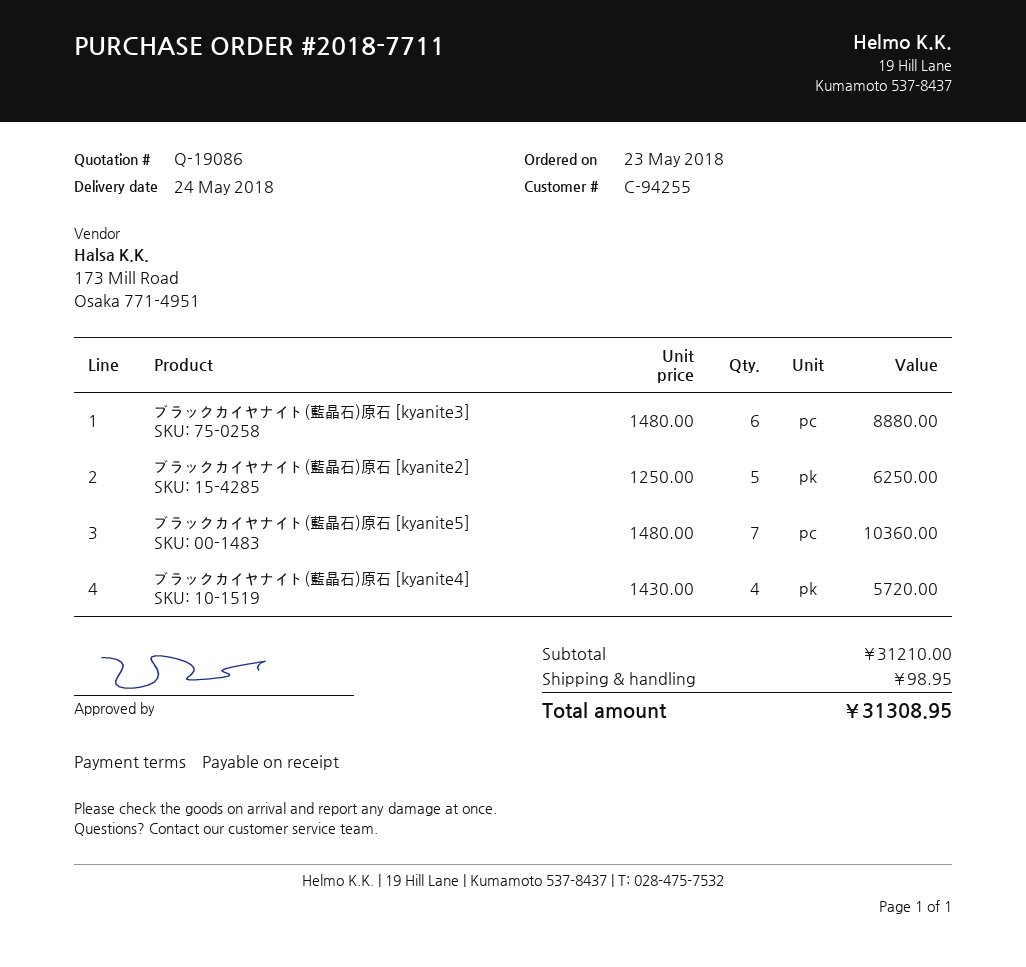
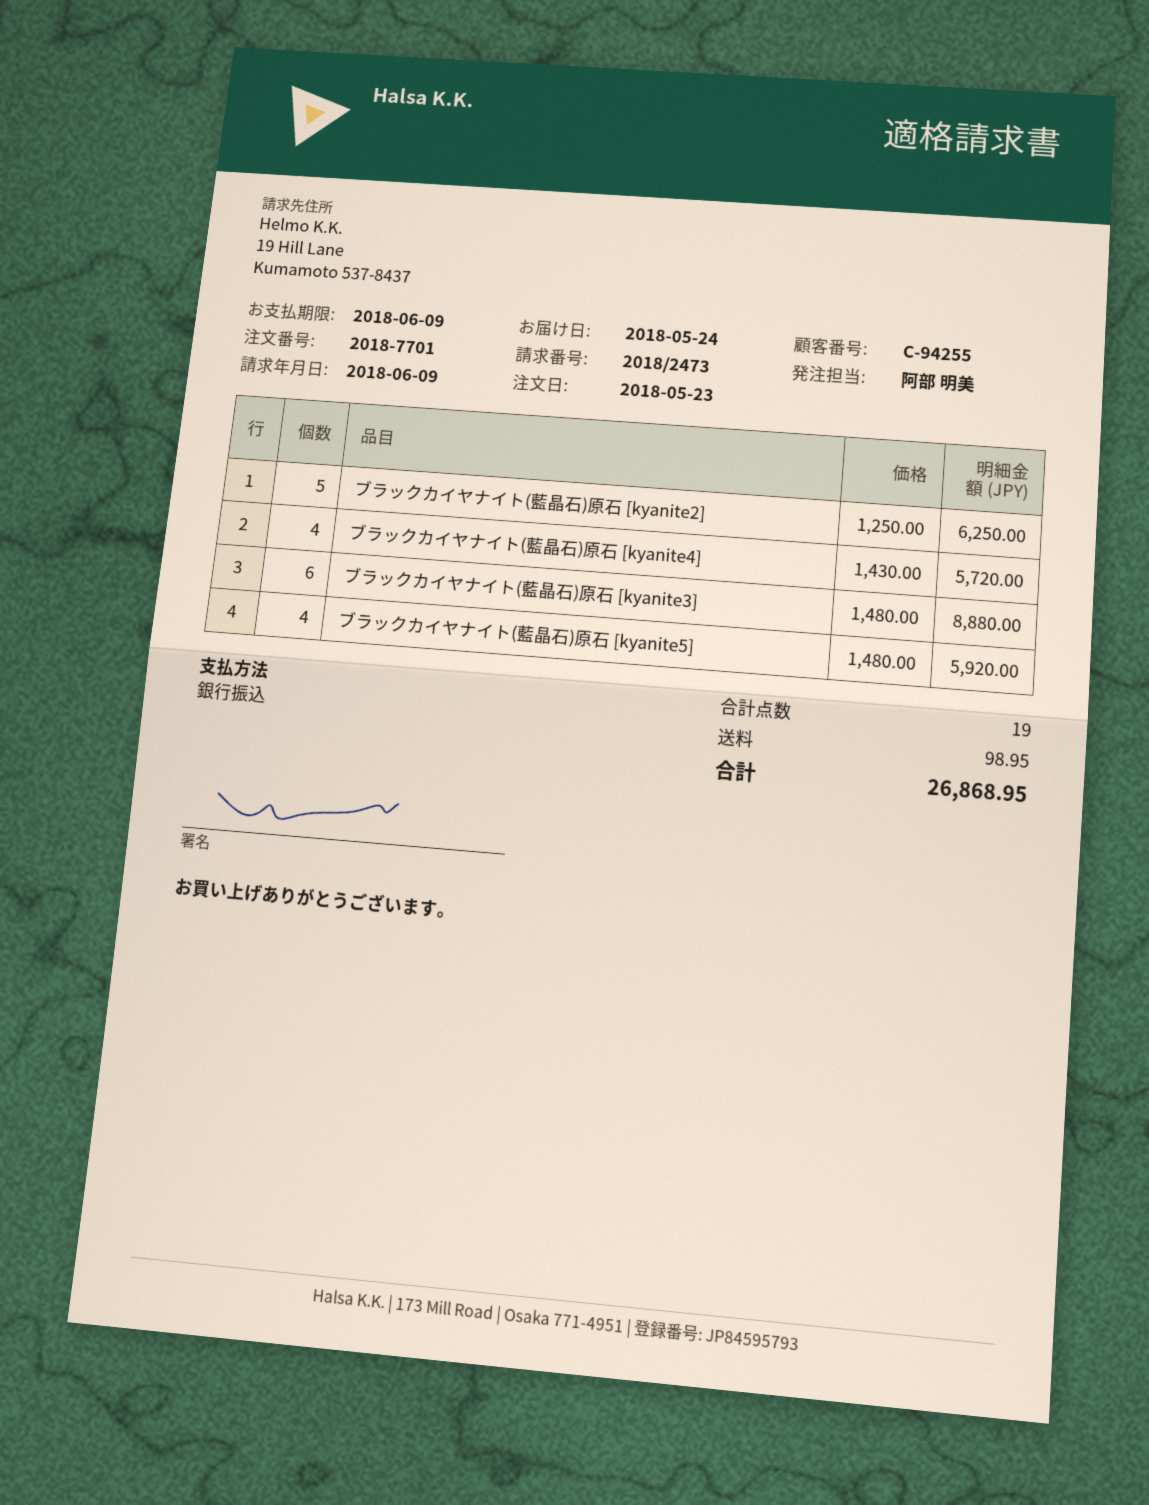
order number: 2018-7711 -> 2018-7701
ブラックカイヤナイト(藍晶石)原石 [kyanite5]: 7 x 1480.00 = 10360.00 -> 4 x 1480.00 = 5920.00
total: 31308.95 -> 26868.95

